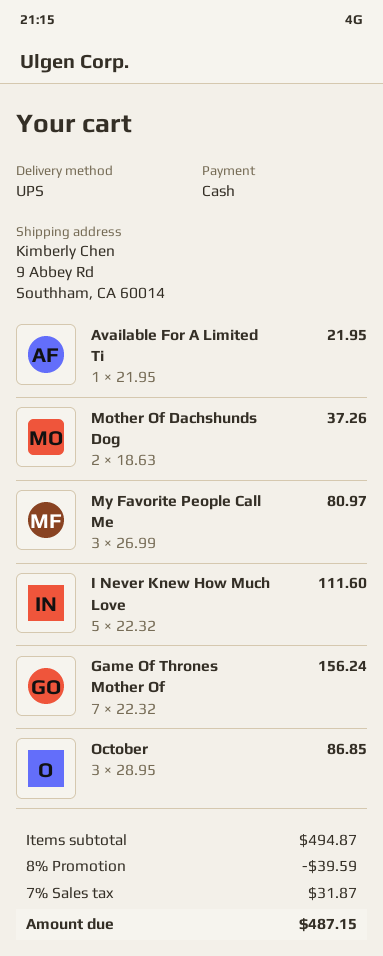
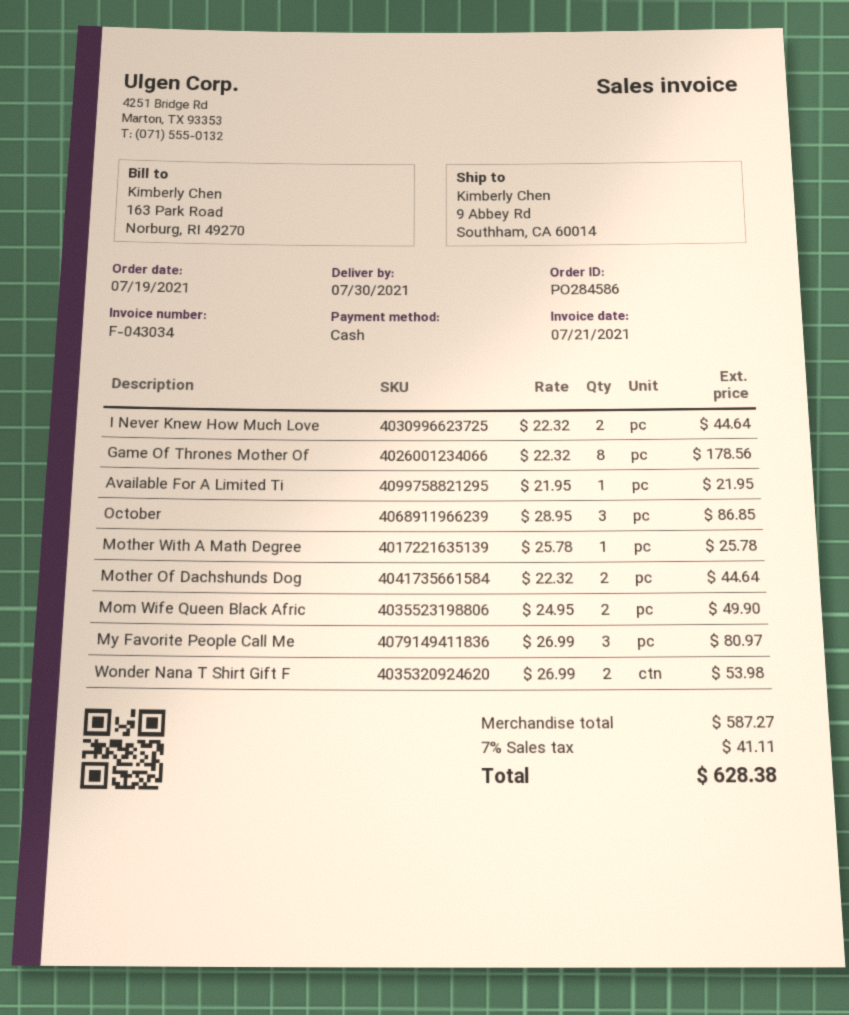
Mother Of Dachshunds Dog: 2 x 18.63 = 37.26 -> 2 x 22.32 = 44.64
I Never Knew How Much Love: 5 x 22.32 = 111.60 -> 2 x 22.32 = 44.64
Game Of Thrones Mother Of: 7 x 22.32 = 156.24 -> 8 x 22.32 = 178.56
Mother With A Math Degree: none -> 1 x 25.78 = 25.78
Mom Wife Queen Black Afric: none -> 2 x 24.95 = 49.90
Wonder Nana T Shirt Gift F: none -> 2 x 26.99 = 53.98
subtotal: 494.87 -> 587.27
discount: 8% = 39.59 -> none
tax: 7% = 31.87 -> 7% = 41.11
total: 487.15 -> 628.38

